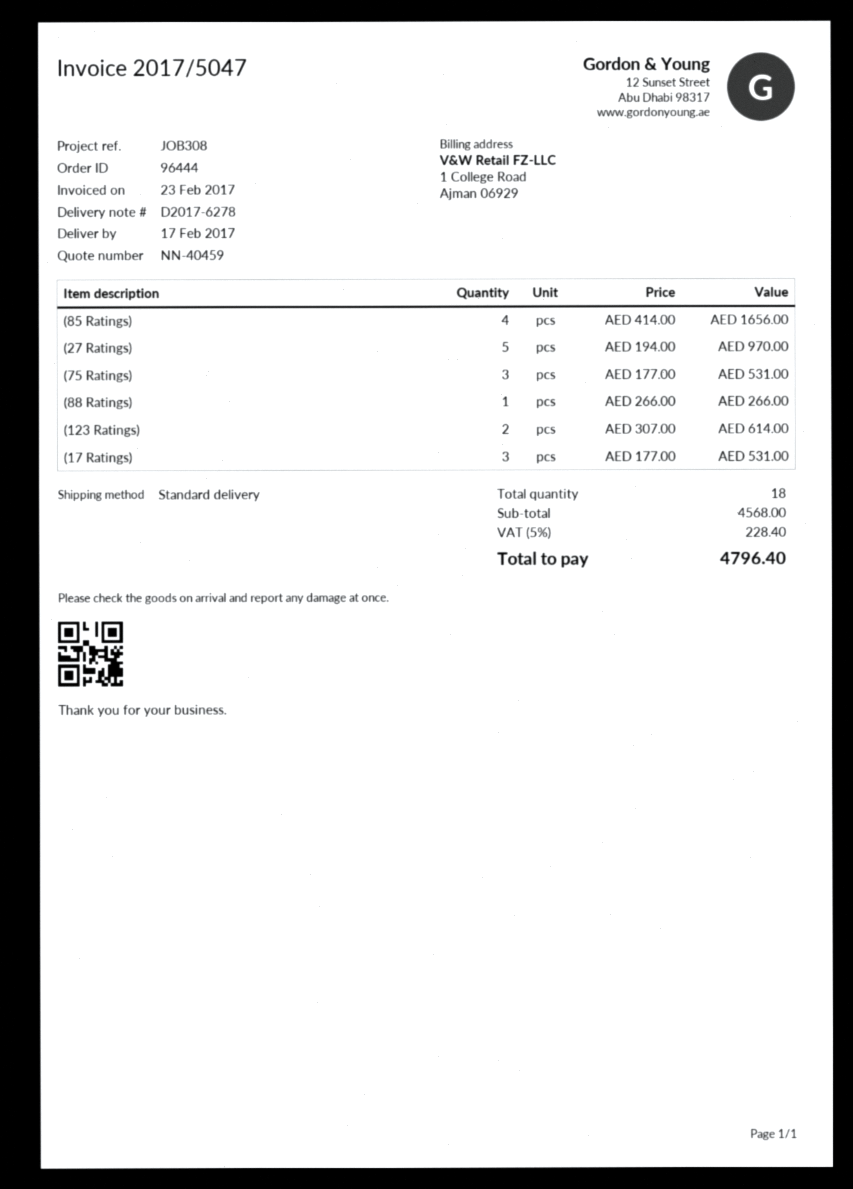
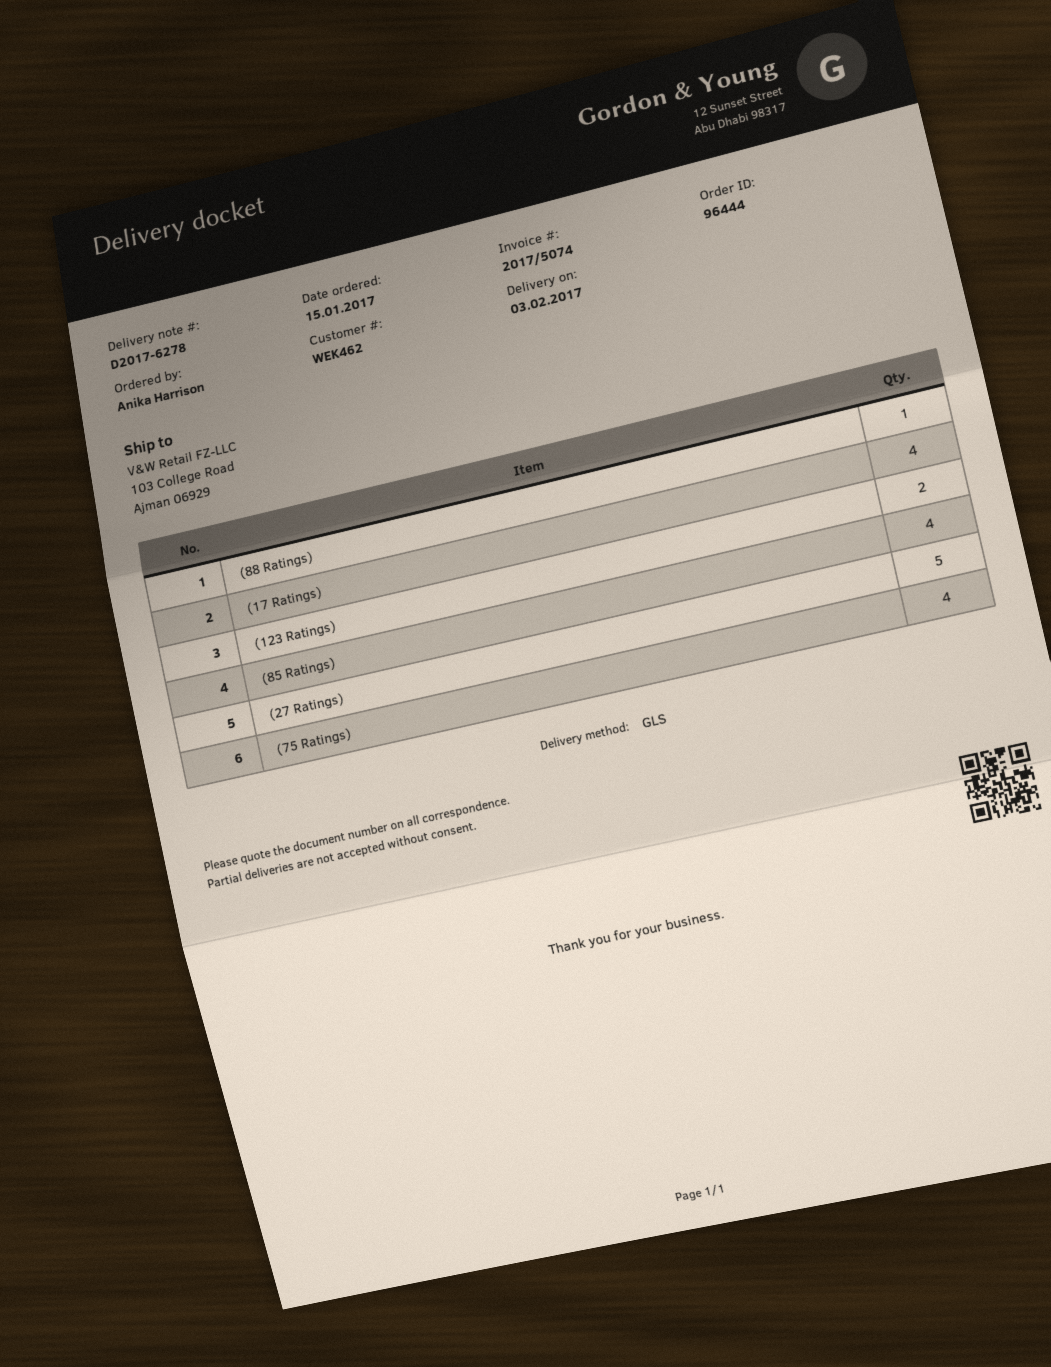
delivery date: 2017-02-17 -> 2017-02-03
invoice number: 2017/5047 -> 2017/5074
shipping method: standard -> GLS
(75 Ratings): 3 -> 4
(17 Ratings): 3 -> 4

